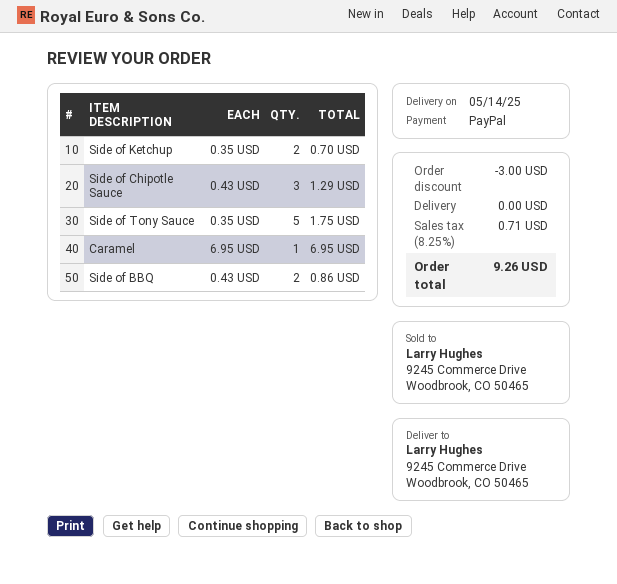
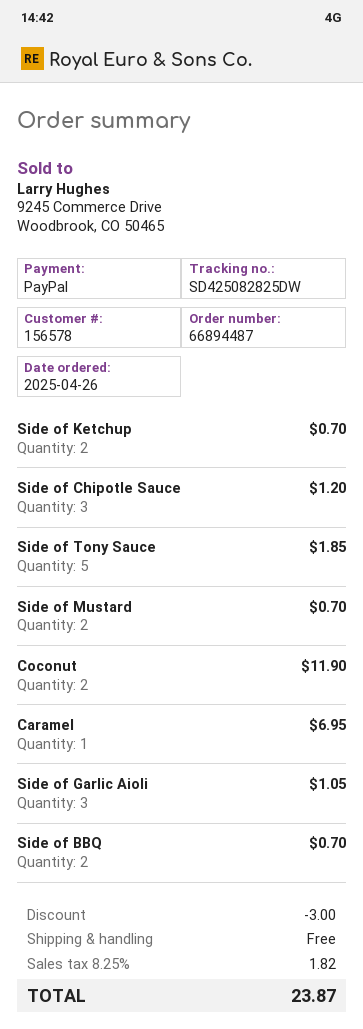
Side of Chipotle Sauce: 3 for 1.29 -> 3 for 1.20
Side of Tony Sauce: 5 for 1.75 -> 5 for 1.85
Side of BBQ: 2 for 0.86 -> 2 for 0.70
Side of Mustard: none -> 2 for 0.70
Coconut: none -> 2 for 11.90
Side of Garlic Aioli: none -> 3 for 1.05
tax: 8.25% = 0.71 -> 8.25% = 1.82
total: 9.26 -> 23.87

